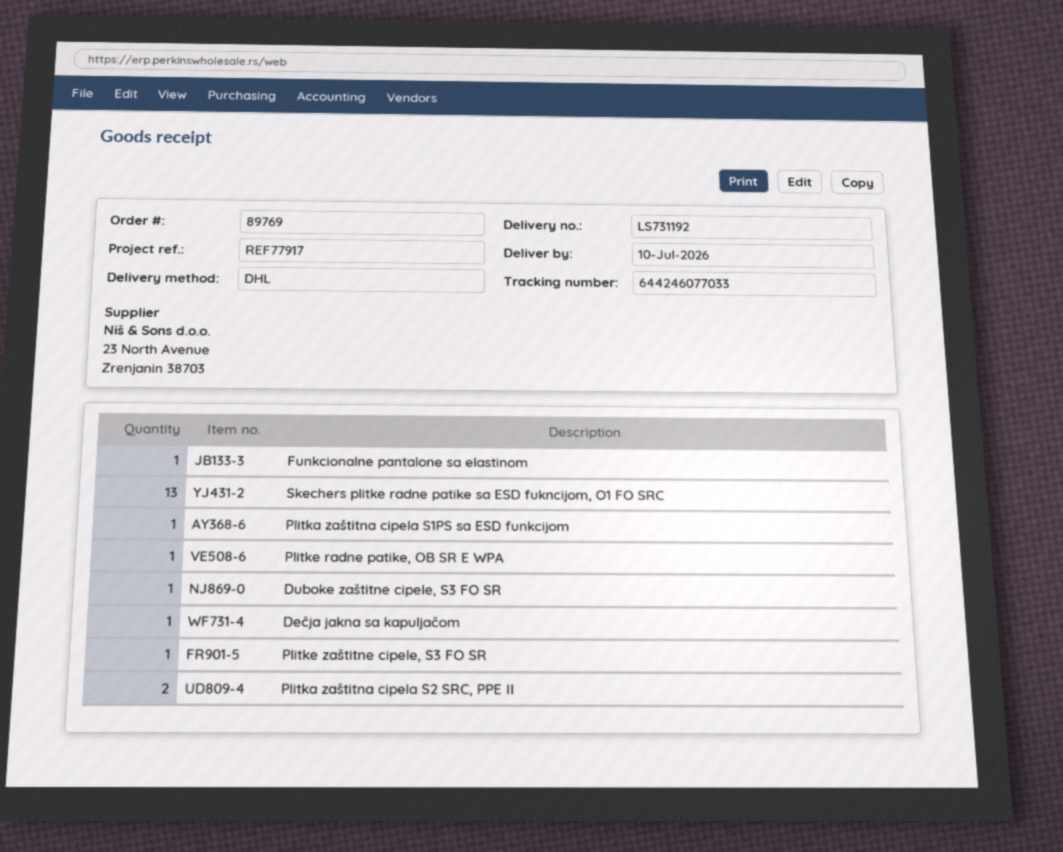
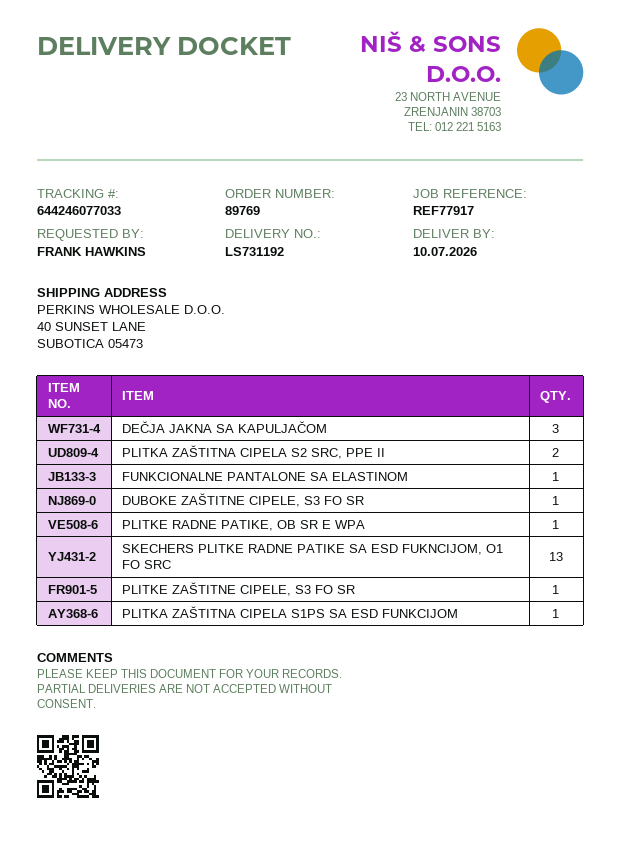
Dečja jakna sa kapuljačom: 1 -> 3

